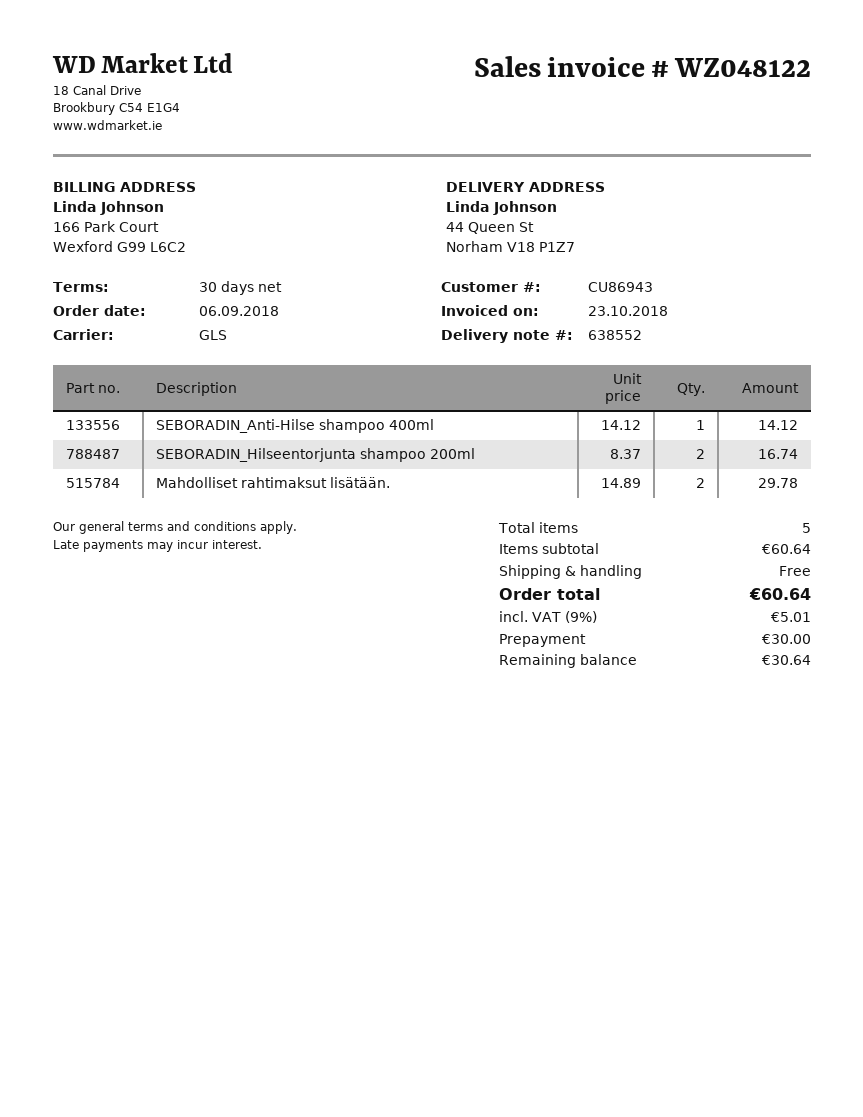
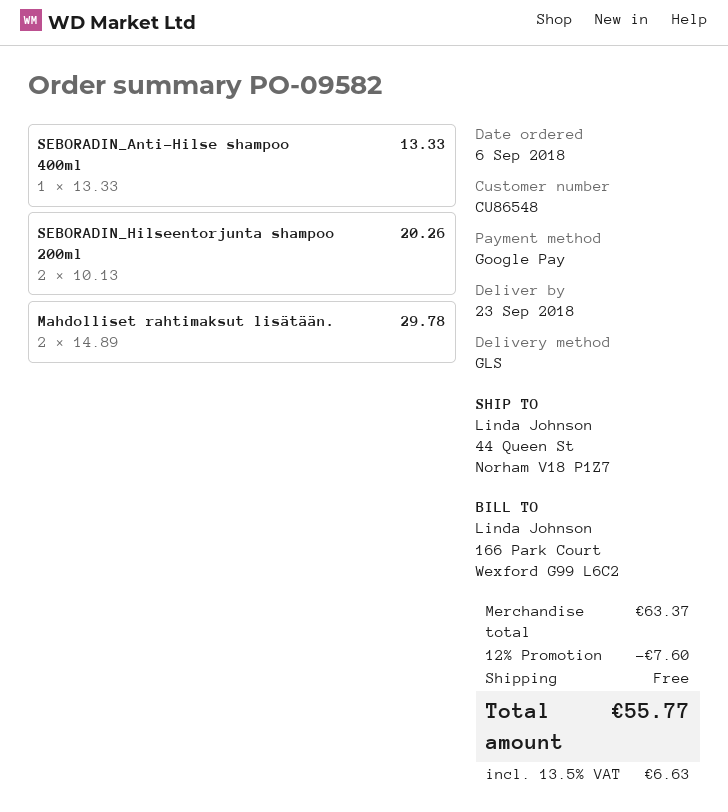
customer number: CU86943 -> CU86548
SEBORADIN_Anti-Hilse shampoo 400ml: 1 x 14.12 = 14.12 -> 1 x 13.33 = 13.33
SEBORADIN_Hilseentorjunta shampoo 200ml: 2 x 8.37 = 16.74 -> 2 x 10.13 = 20.26
subtotal: 60.64 -> 63.37
discount: none -> 12% = 7.60
tax: 9% = 5.01 -> 13.5% = 6.63
total: 60.64 -> 55.77

